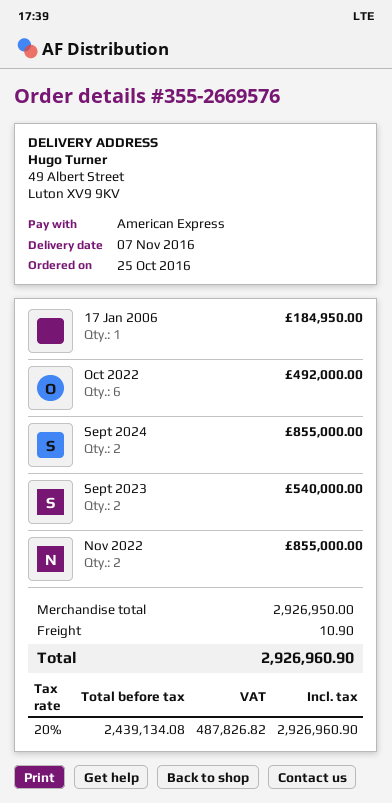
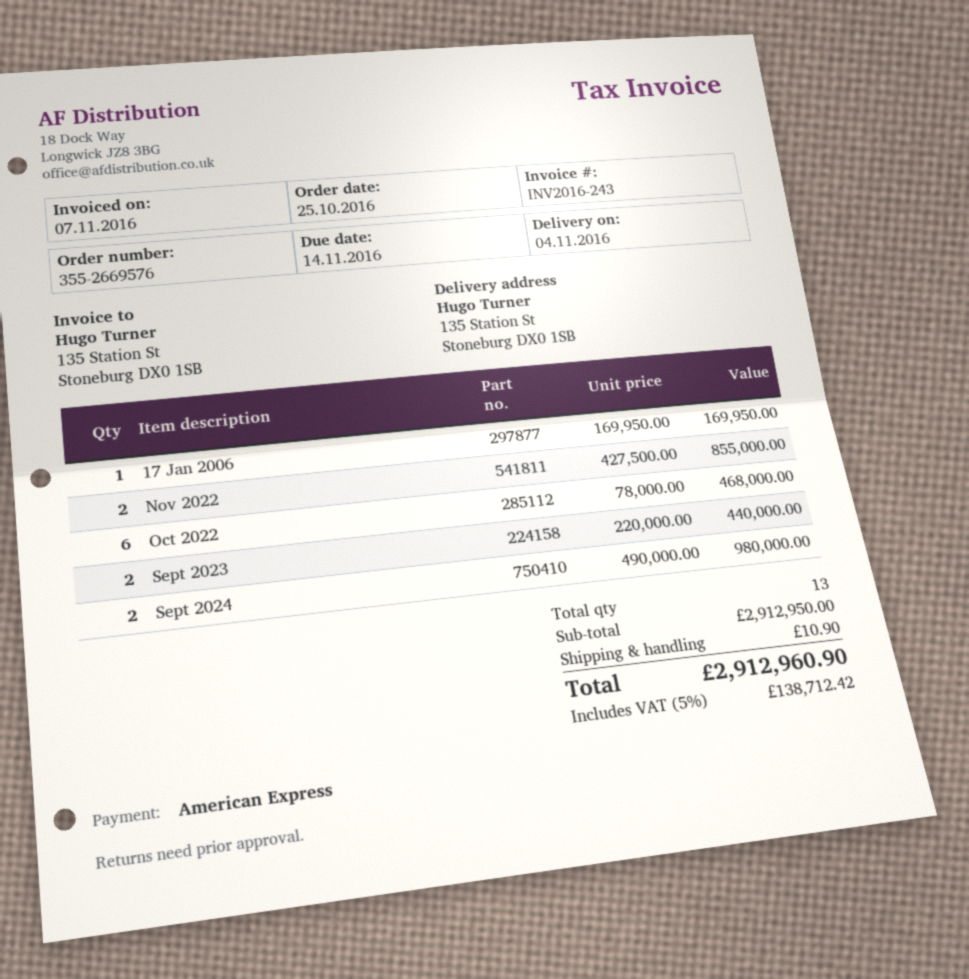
delivery date: 2016-11-07 -> 2016-11-04
ship to: 49 Albert Street, Luton XV9 9KV -> 135 Station St, Stoneburg DX0 1SB
17 Jan 2006: 1 for 184950.00 -> 1 for 169950.00
Oct 2022: 6 for 492000.00 -> 6 for 468000.00
Sept 2024: 2 for 855000.00 -> 2 for 980000.00
Sept 2023: 2 for 540000.00 -> 2 for 440000.00
subtotal: 2926950.00 -> 2912950.00
tax: 20% = 487826.82 -> 5% = 138712.42
total: 2926960.90 -> 2912960.90

